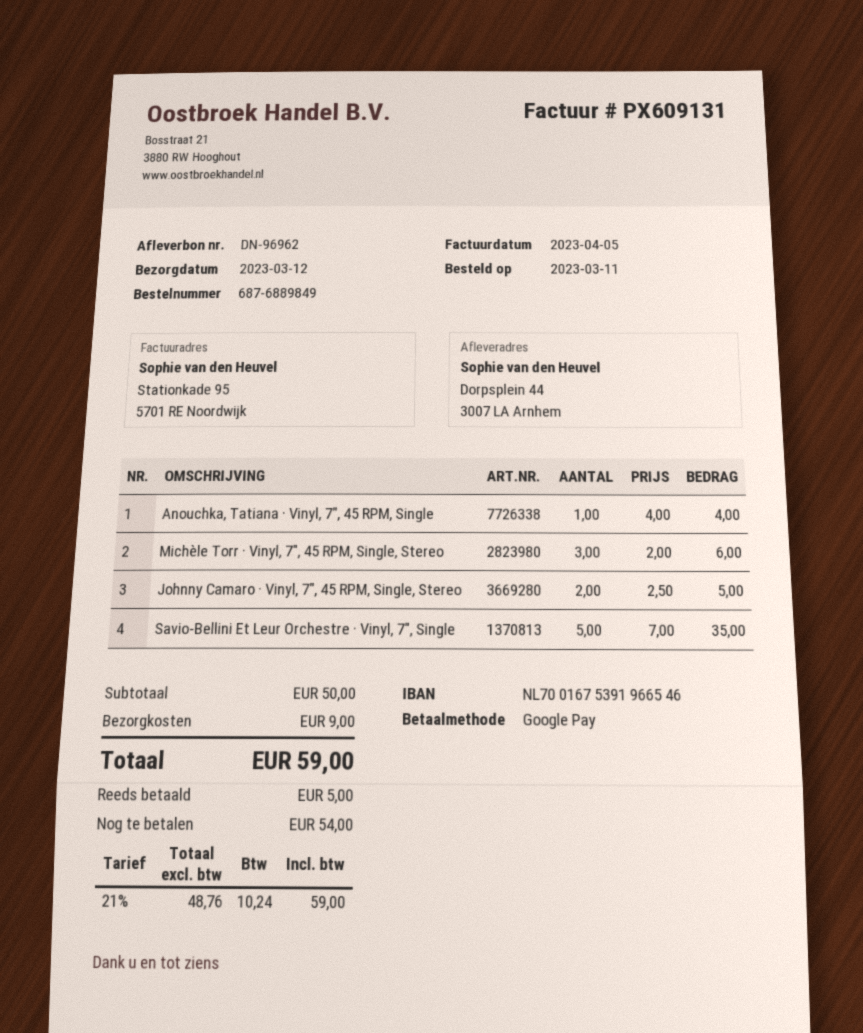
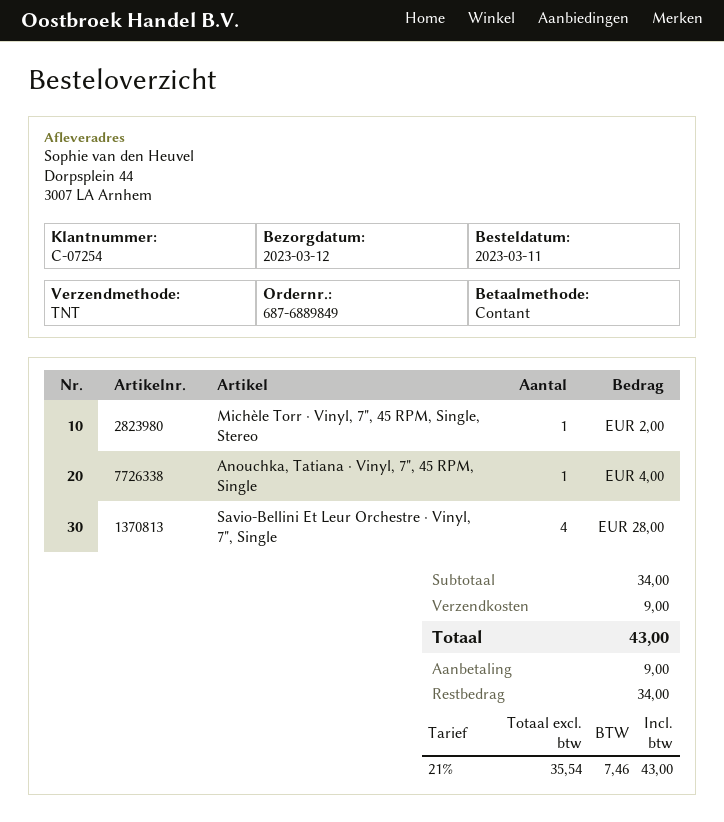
payment method: Google Pay -> cash
Michèle Torr · Vinyl, 7", 45 RPM, Single, Stereo: 3 for 6.00 -> 1 for 2.00
Johnny Camaro · Vinyl, 7", 45 RPM, Single, Stereo: 2 for 5.00 -> none
Savio-Bellini Et Leur Orchestre · Vinyl, 7", Single: 5 for 35.00 -> 4 for 28.00
subtotal: 50.00 -> 34.00
net: 48.76 -> 35.54
tax: 21% = 10.24 -> 21% = 7.46
total: 59.00 -> 43.00
deposit: 5.00 -> 9.00
balance: 54.00 -> 34.00

